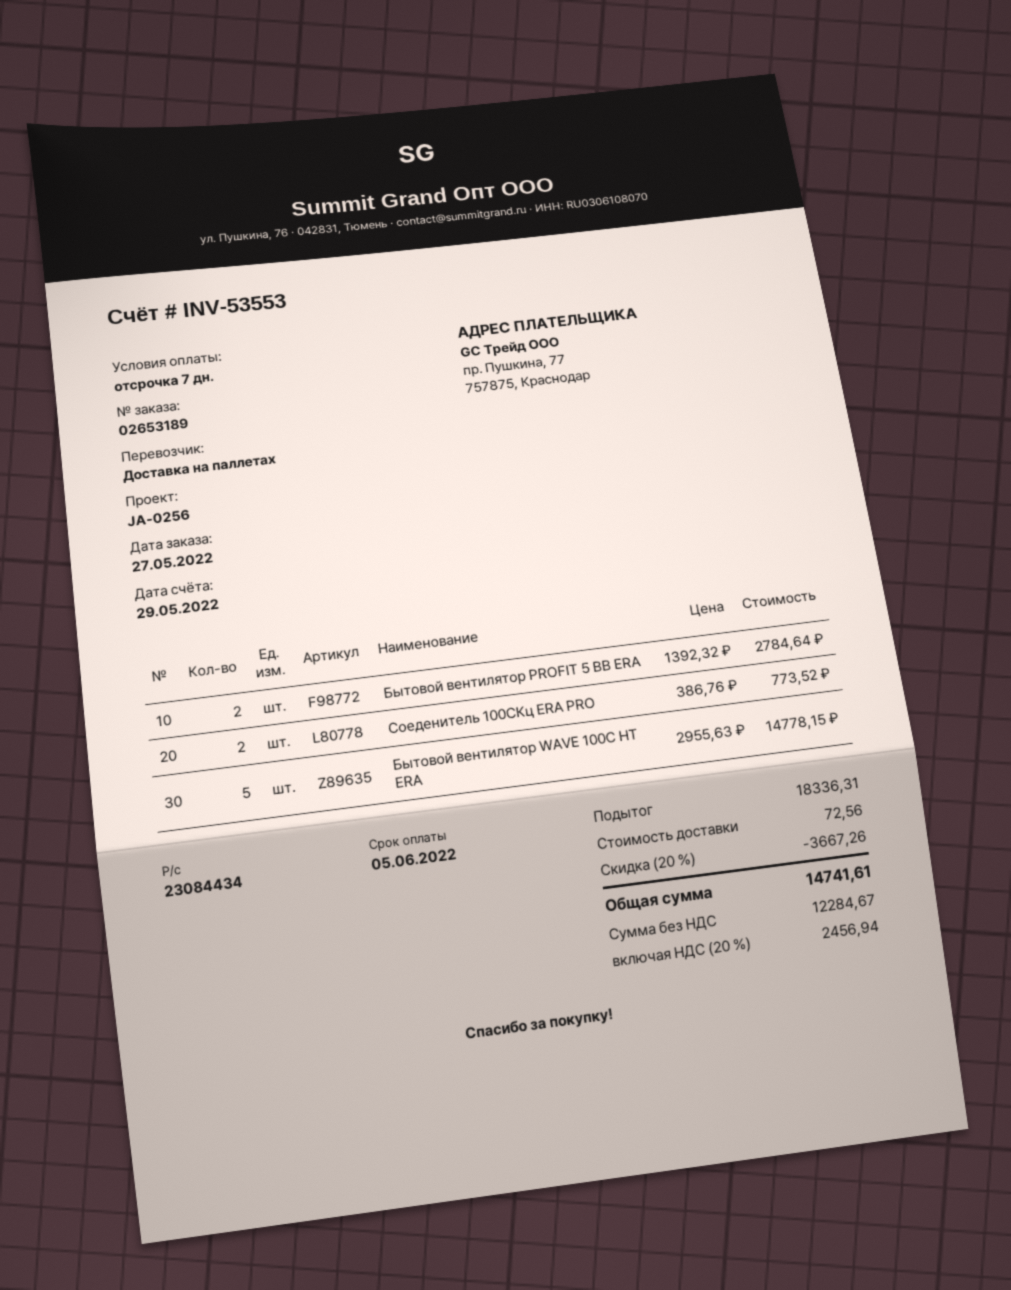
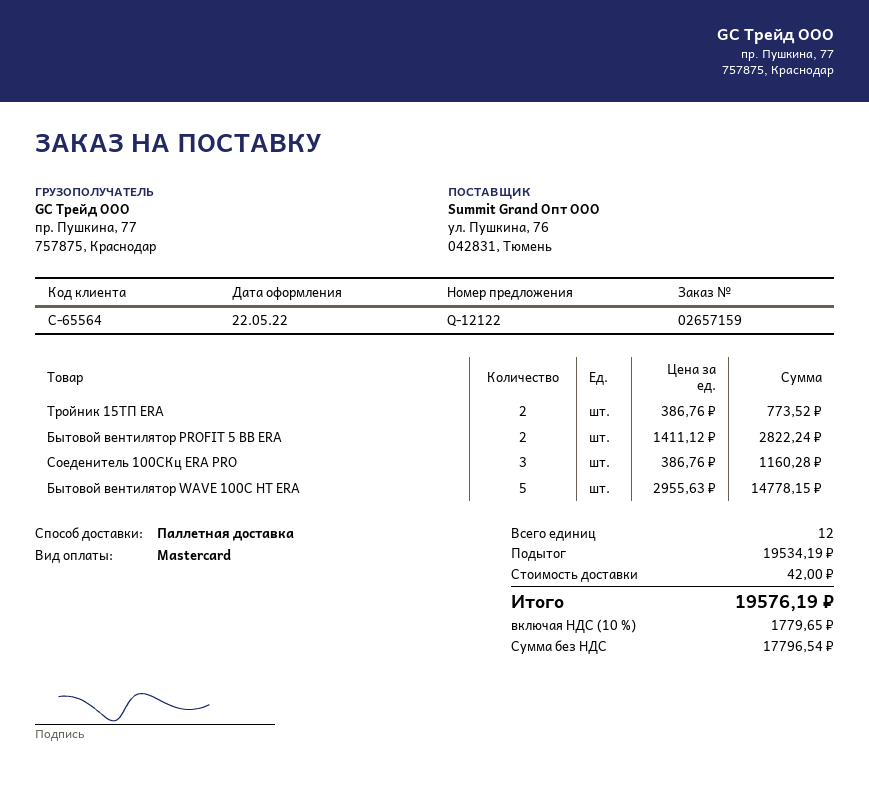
order number: 02653189 -> 02657159
order date: 2022-05-27 -> 2022-05-22
Бытовой вентилятор PROFIT 5 BB ERA: 2 x 1392.32 = 2784.64 -> 2 x 1411.12 = 2822.24
Соеденитель 100СКц ERA PRO: 2 x 386.76 = 773.52 -> 3 x 386.76 = 1160.28
Тройник 15ТП ERA: none -> 2 x 386.76 = 773.52
subtotal: 18336.31 -> 19534.19
discount: 20% = 3667.26 -> none
shipping: 72.56 -> 42.00
net: 12284.67 -> 17796.54
tax: 20% = 2456.94 -> 10% = 1779.65
total: 14741.61 -> 19576.19

